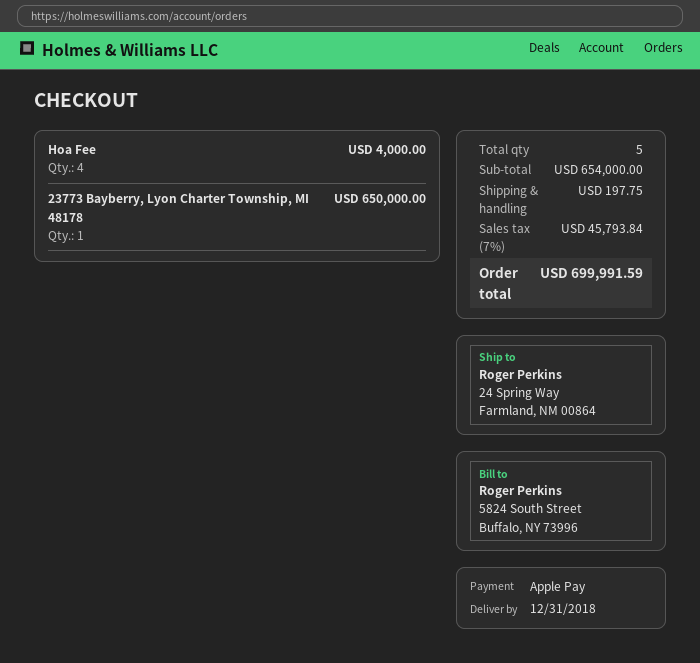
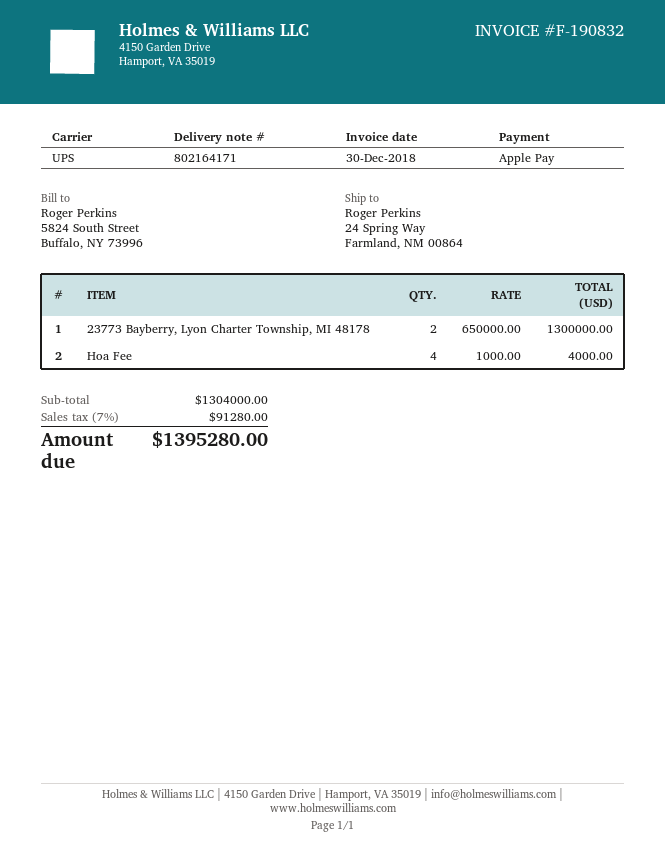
23773 Bayberry, Lyon Charter Township, MI 48178: 1 for 650000.00 -> 2 for 1300000.00
subtotal: 654000.00 -> 1304000.00
shipping: 197.75 -> none
tax: 7% = 45793.84 -> 7% = 91280.00
total: 699991.59 -> 1395280.00

